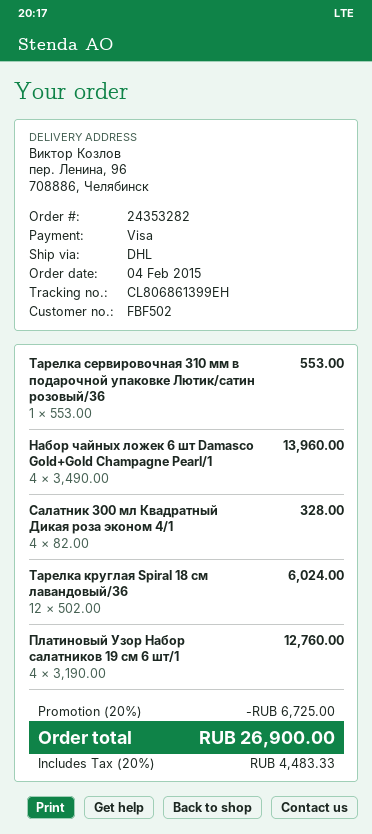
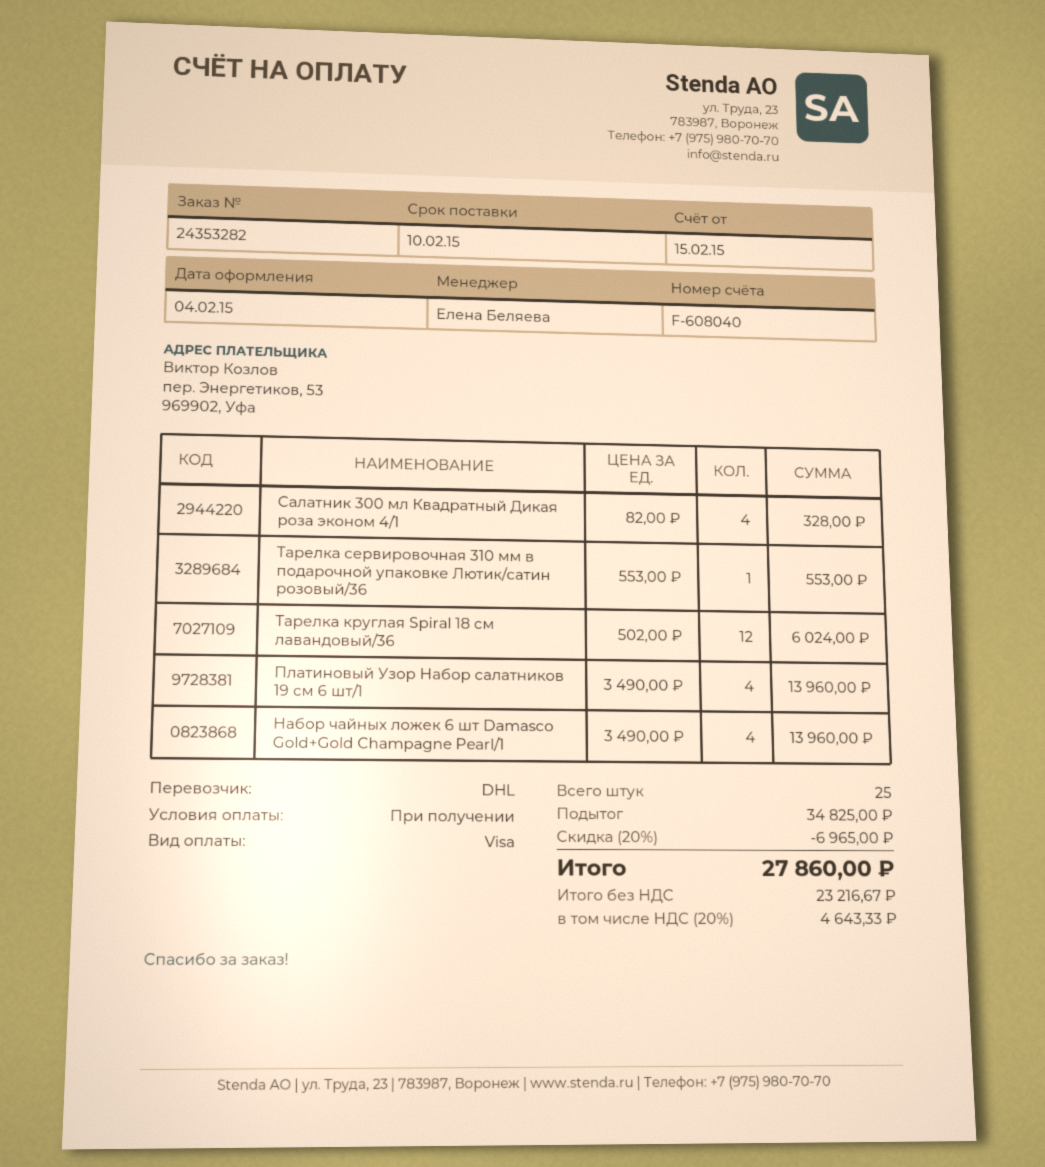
Платиновый Узор Набор салатников 19 см 6 шт/1: 4 x 3190.00 = 12760.00 -> 4 x 3490.00 = 13960.00
discount: 20% = 6725.00 -> 20% = 6965.00
tax: 20% = 4483.33 -> 20% = 4643.33
total: 26900.00 -> 27860.00

